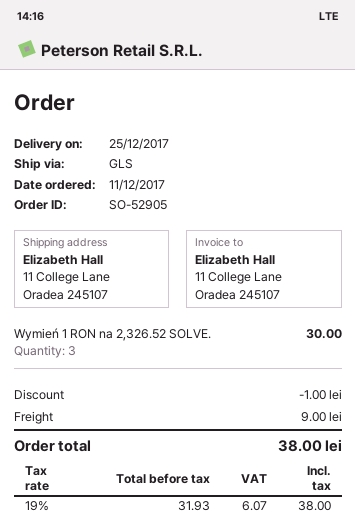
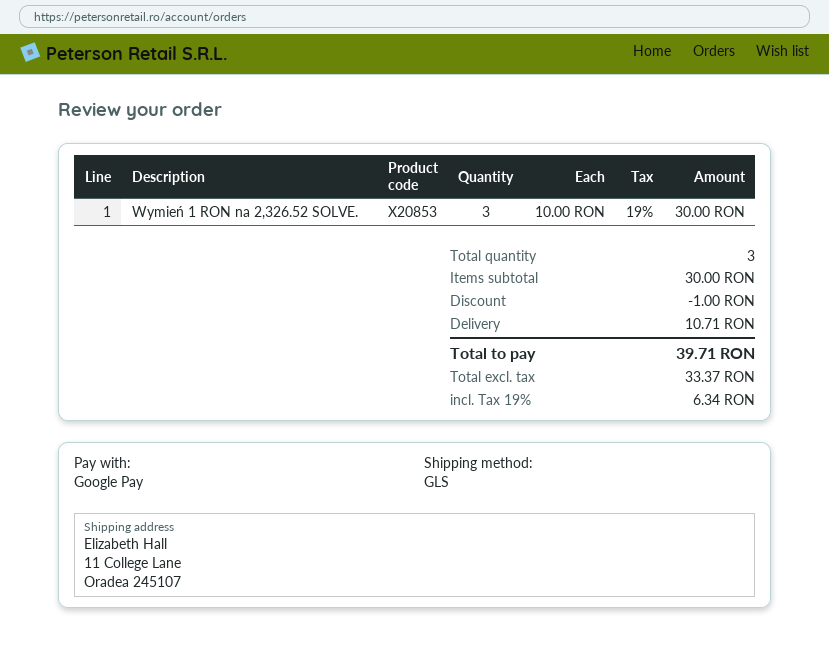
shipping: 9.00 -> 10.71
net: 31.93 -> 33.37
tax: 19% = 6.07 -> 19% = 6.34
total: 38.00 -> 39.71

